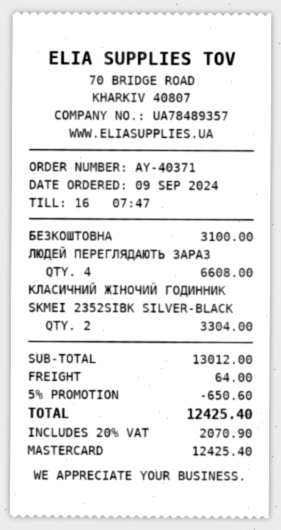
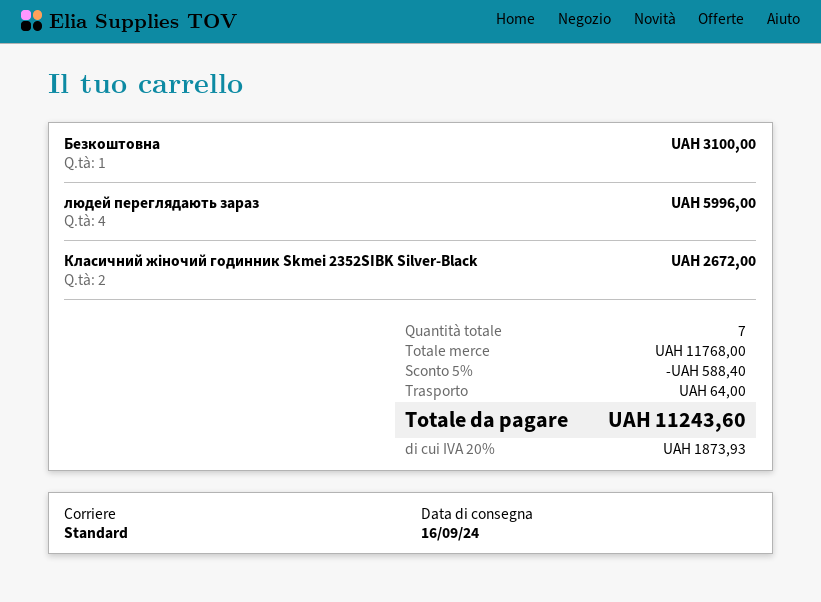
ЛЮДЕЙ ПЕРЕГЛЯДАЮТЬ ЗАРАЗ: 4 for 6608.00 -> 4 for 5996.00
КЛАСИЧНИЙ ЖІНОЧИЙ ГОДИННИК SKMEI 2352SIBK SILVER-BLACK: 2 for 3304.00 -> 2 for 2672.00
subtotal: 13012.00 -> 11768.00
discount: 5% = 650.60 -> 5% = 588.40
tax: 20% = 2070.90 -> 20% = 1873.93
total: 12425.40 -> 11243.60

